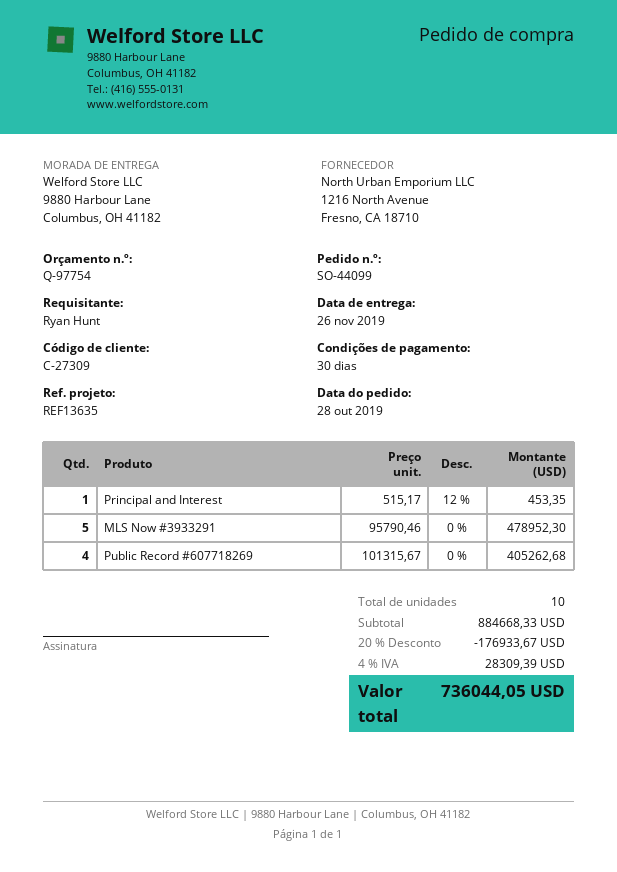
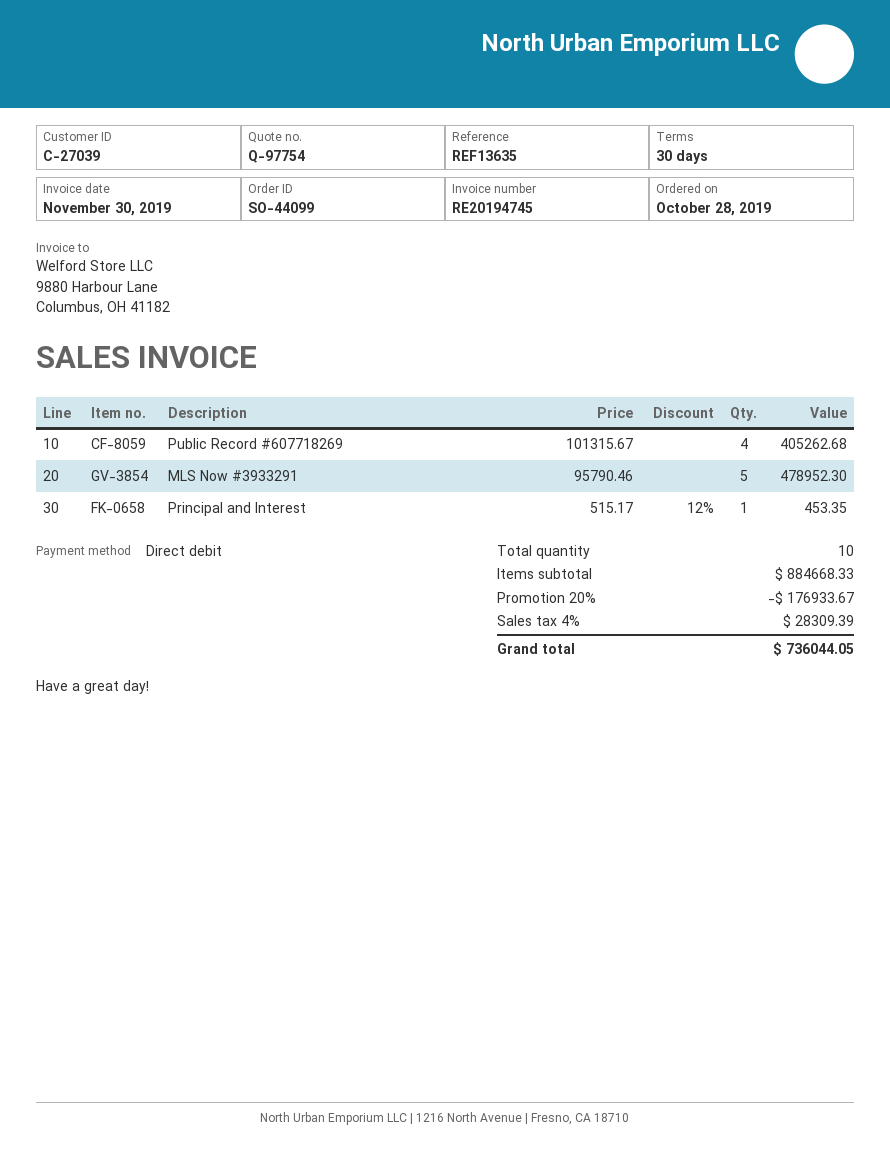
customer number: C-27309 -> C-27039

